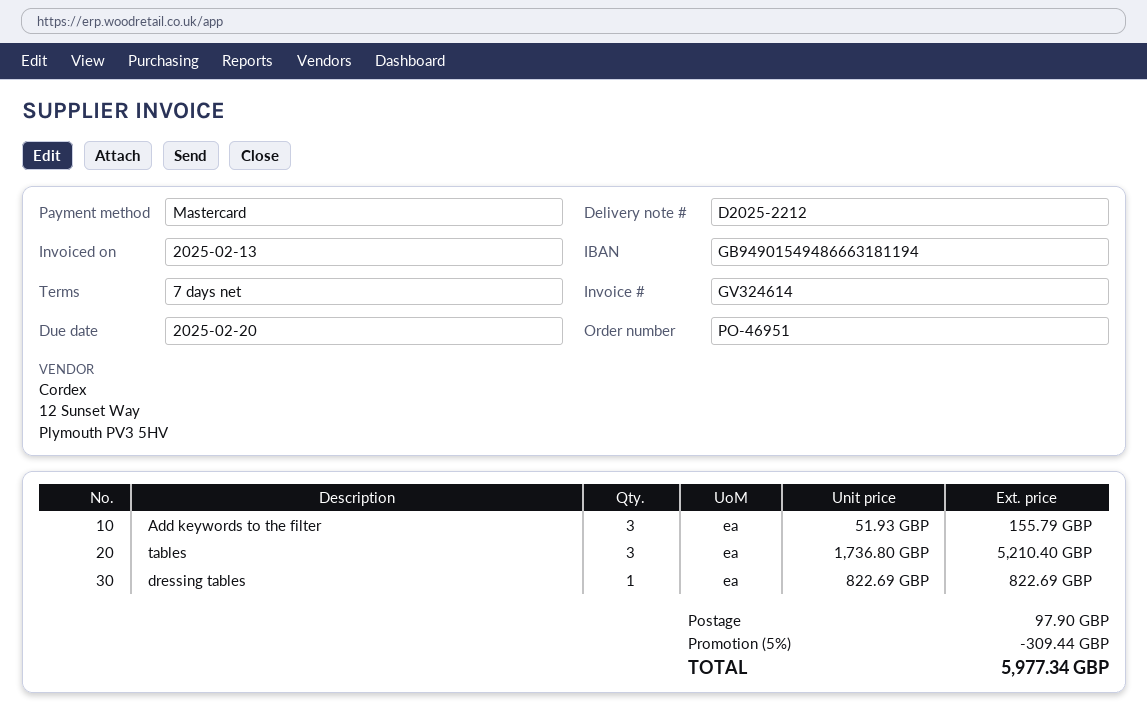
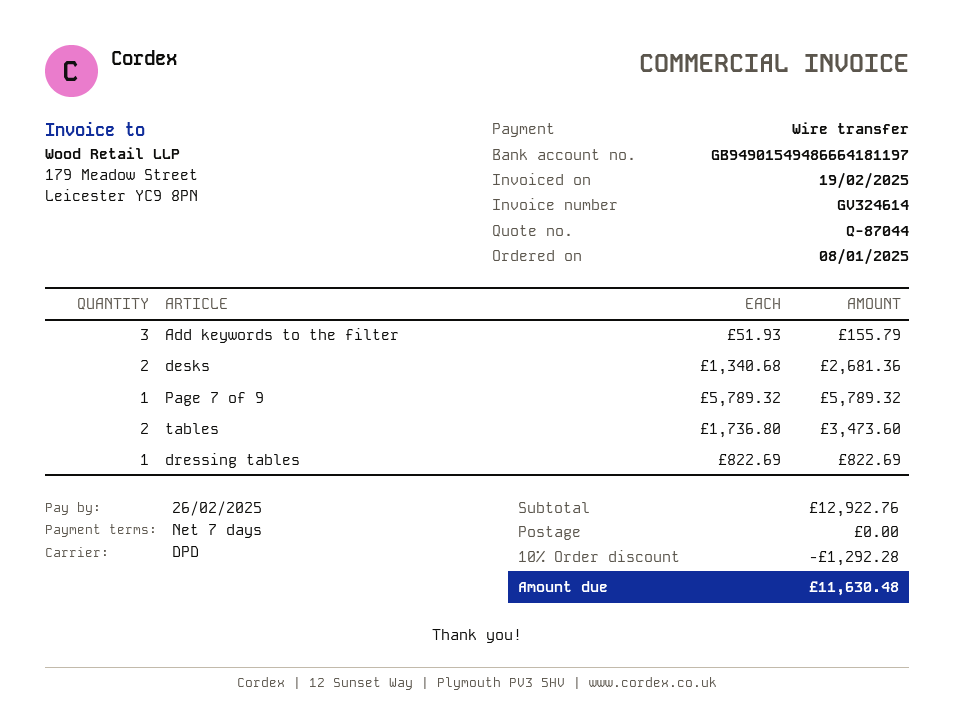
invoice date: 2025-02-13 -> 2025-02-19
due date: 2025-02-20 -> 2025-02-26
payment method: Mastercard -> bank transfer
bank account: GB94901549486663181194 -> GB94901549486664181197
tables: 3 x 1736.80 = 5210.40 -> 2 x 1736.80 = 3473.60
desks: none -> 2 x 1340.68 = 2681.36
Page 7 of 9: none -> 1 x 5789.32 = 5789.32
discount: 5% = 309.44 -> 10% = 1292.28
shipping: 97.90 -> 0.00
total: 5977.34 -> 11630.48

